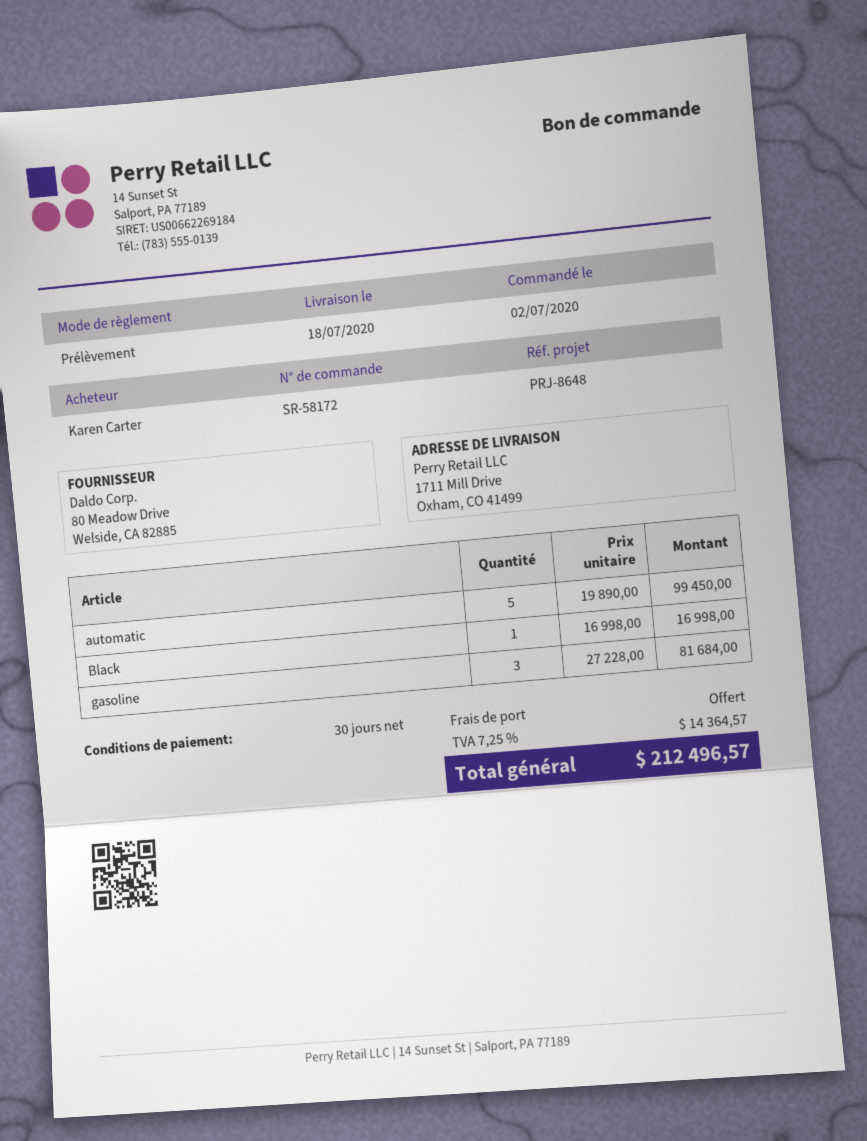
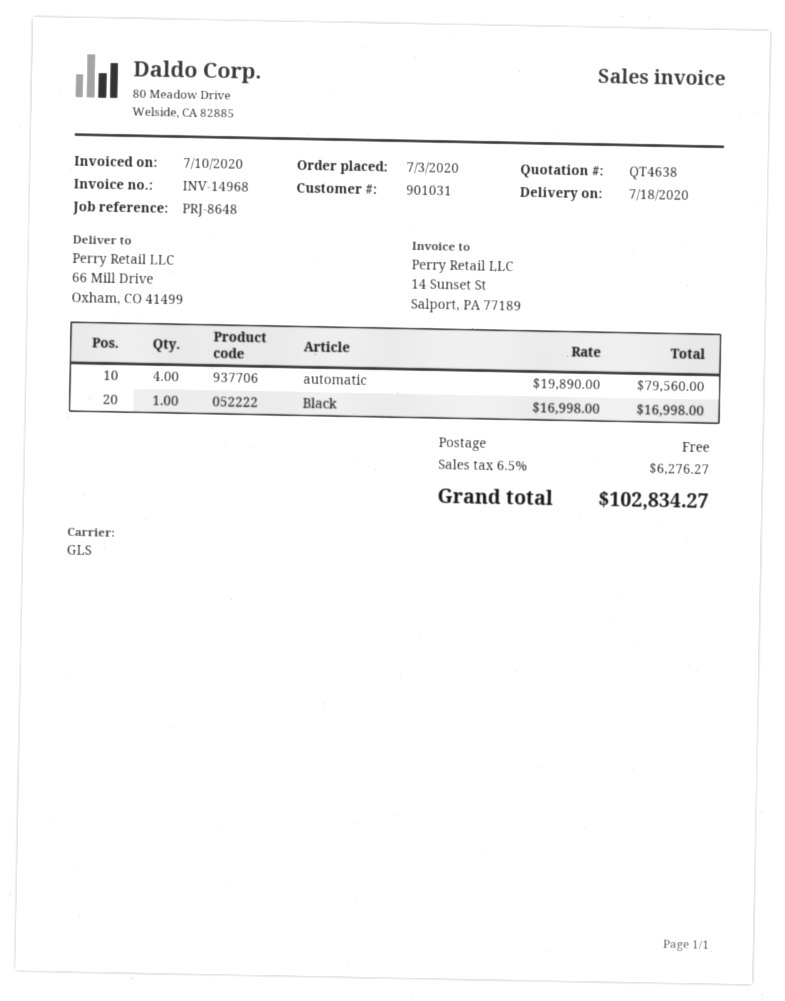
order date: 2020-07-02 -> 2020-07-03
ship to: 1711 Mill Drive, Oxham, CO 41499 -> 66 Mill Drive, Oxham, CO 41499
automatic: 5 x 19890.00 = 99450.00 -> 4 x 19890.00 = 79560.00
gasoline: 3 x 27228.00 = 81684.00 -> none
tax: 7.25% = 14364.57 -> 6.5% = 6276.27
total: 212496.57 -> 102834.27

